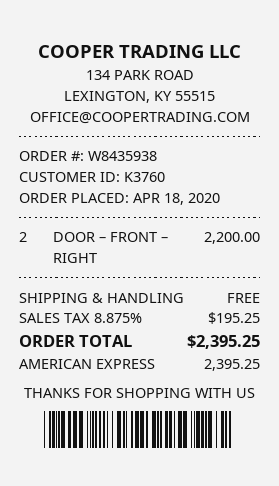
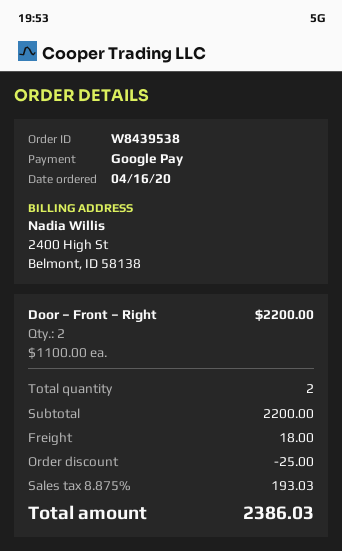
order number: W8435938 -> W8439538
order date: 2020-04-18 -> 2020-04-16
payment method: American Express -> Google Pay
discount: none -> 25.00
shipping: 0.00 -> 18.00
tax: 8.875% = 195.25 -> 8.875% = 193.03
total: 2395.25 -> 2386.03

